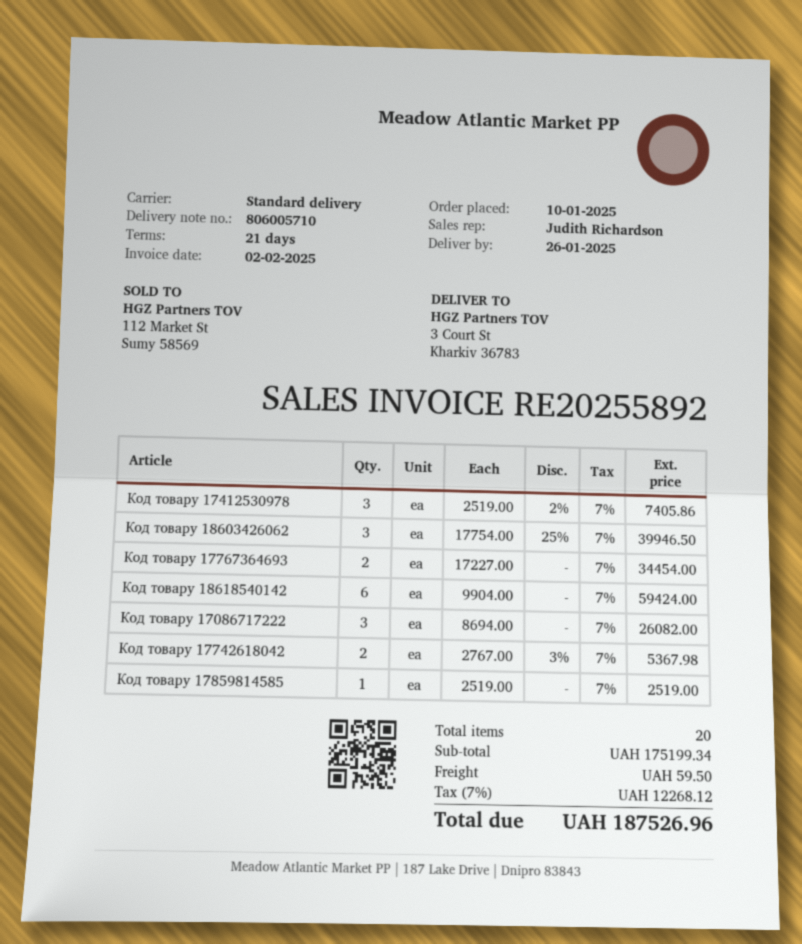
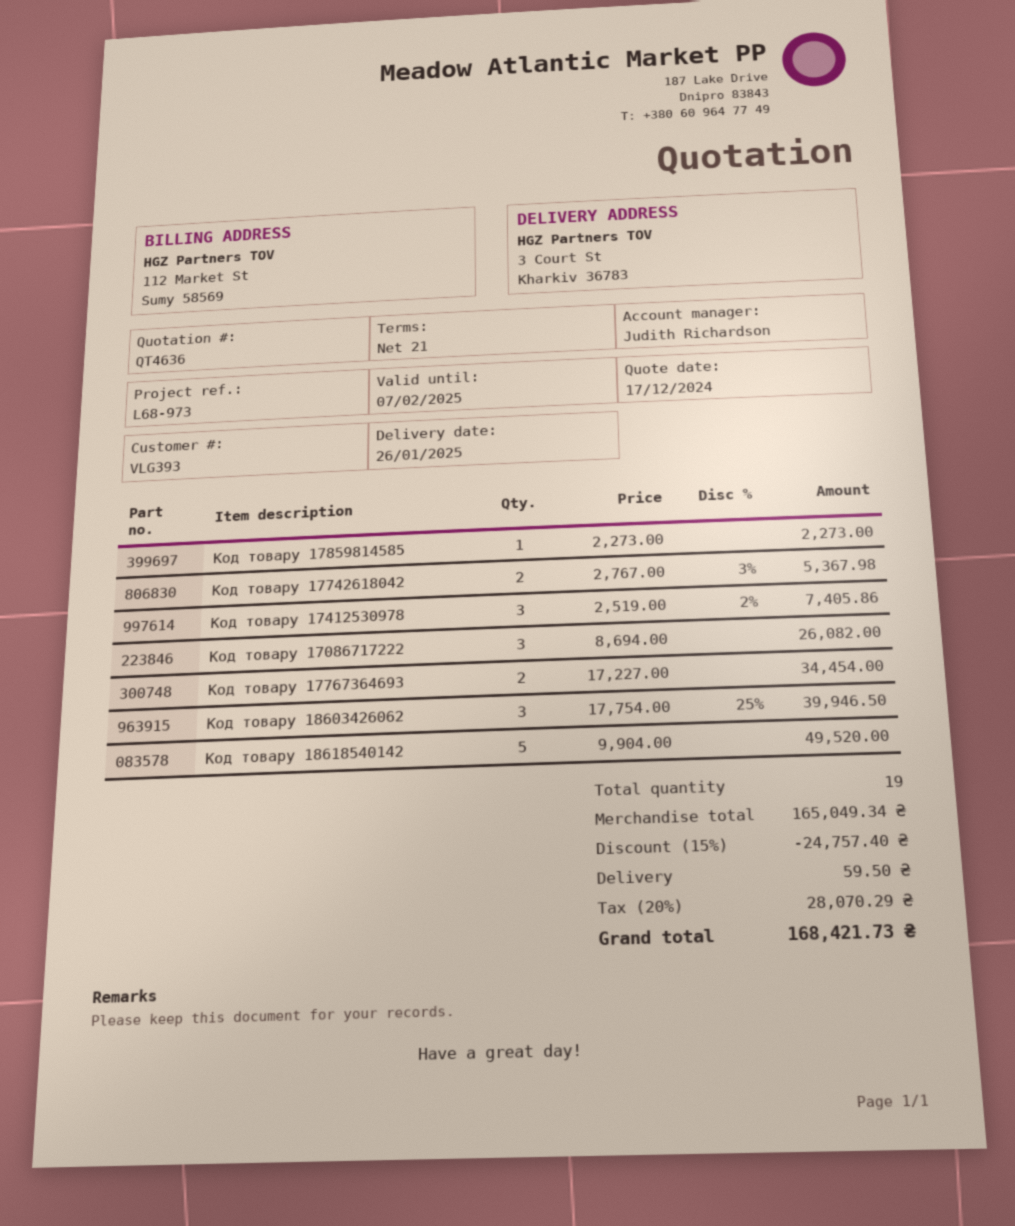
Код товару 18618540142: 6 x 9904.00 = 59424.00 -> 5 x 9904.00 = 49520.00
Код товару 17859814585: 1 x 2519.00 = 2519.00 -> 1 x 2273.00 = 2273.00
total quantity: 20 -> 19
subtotal: 175199.34 -> 165049.34
discount: none -> 15% = 24757.40
tax: 7% = 12268.12 -> 20% = 28070.29
total: 187526.96 -> 168421.73

